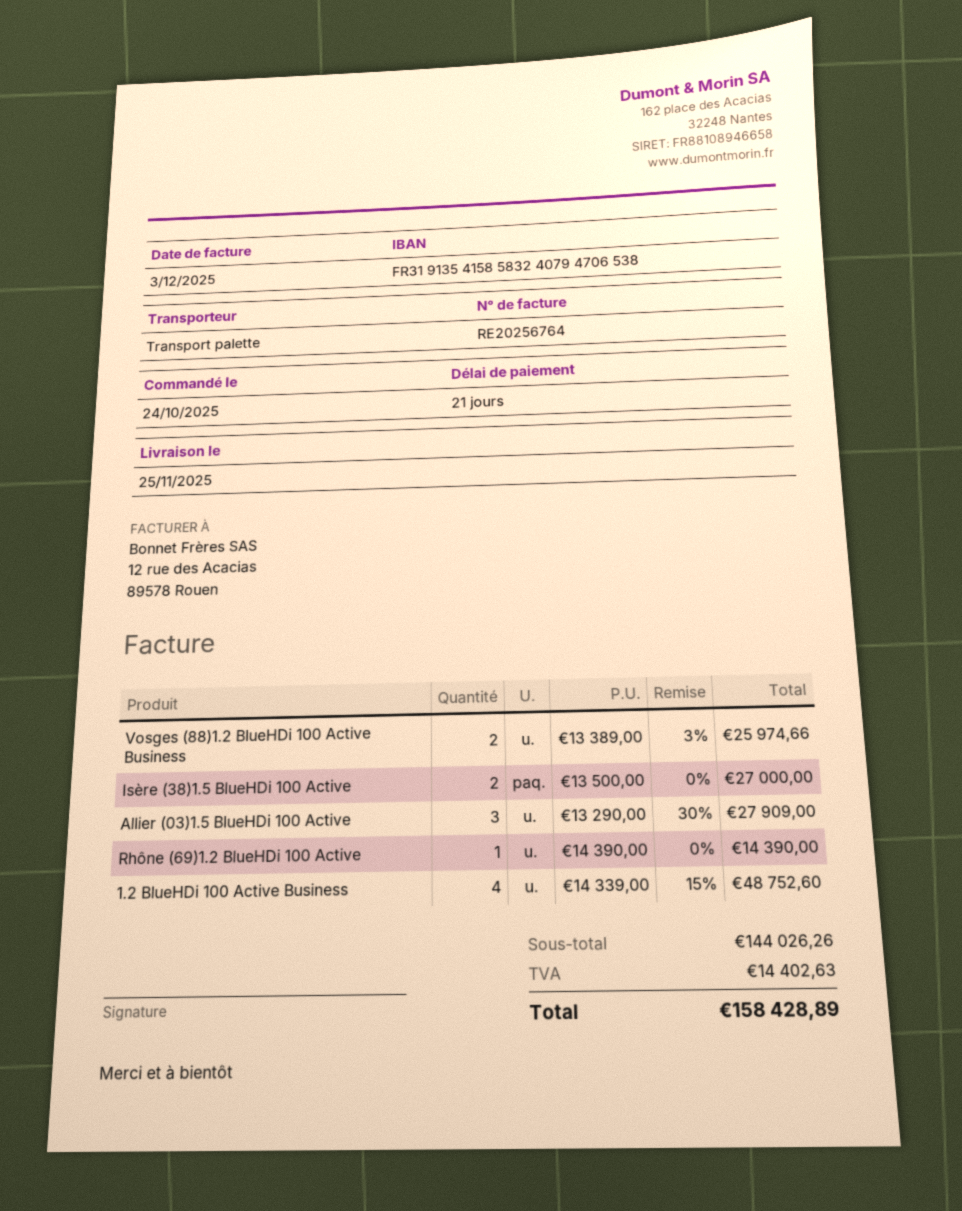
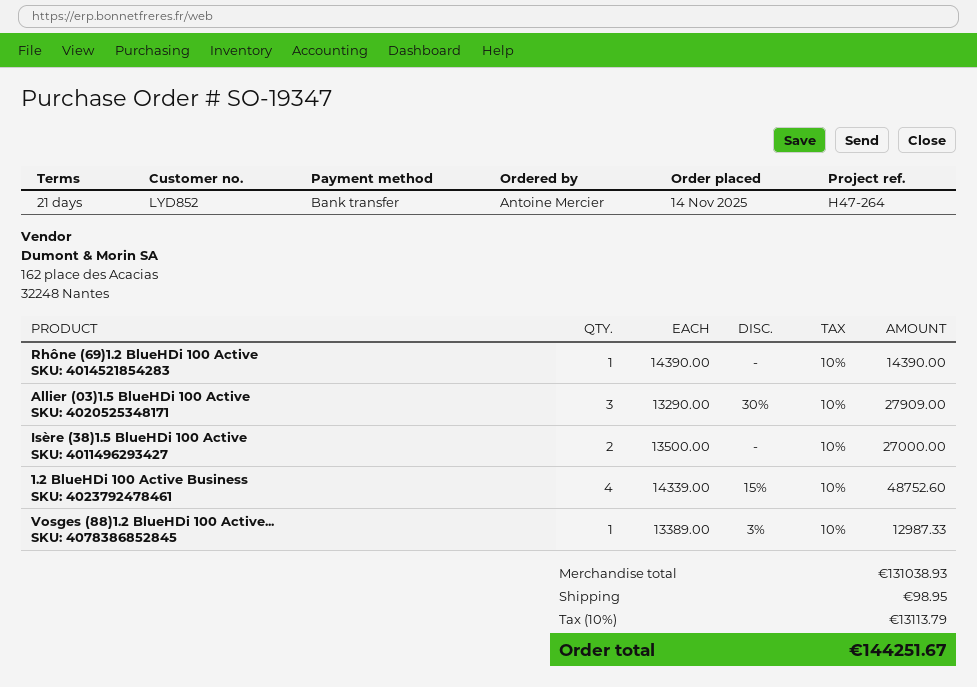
order date: 2025-10-24 -> 2025-11-14
Vosges (88)1.2 BlueHDi 100 Active Business: 2 x 13389.00 - 3% = 25974.66 -> 1 x 13389.00 - 3% = 12987.33
subtotal: 144026.26 -> 131038.93
shipping: none -> 98.95
tax: 14402.63 -> 13113.79
total: 158428.89 -> 144251.67

